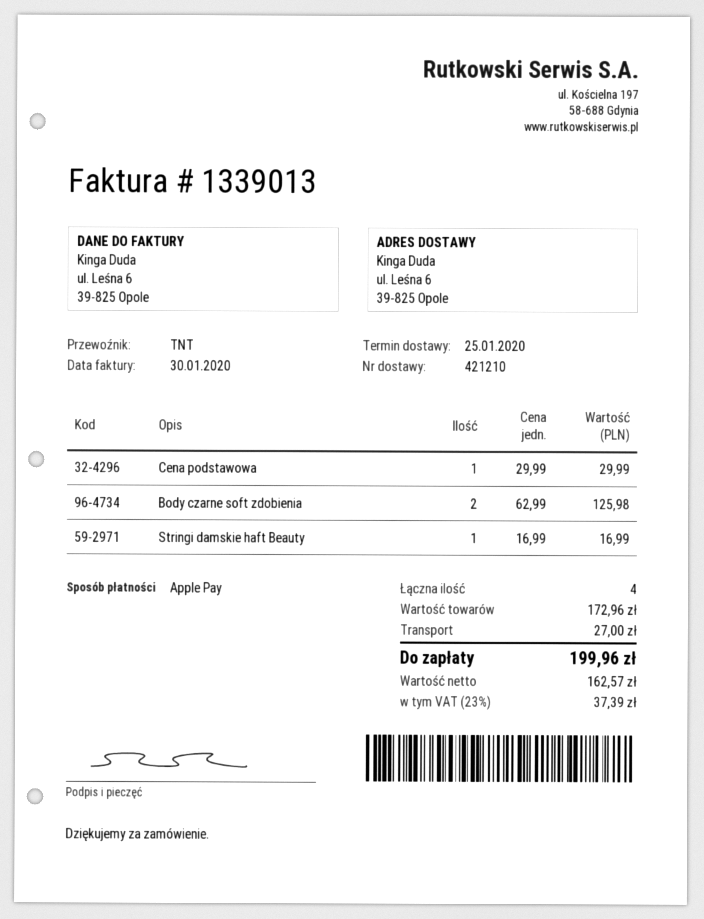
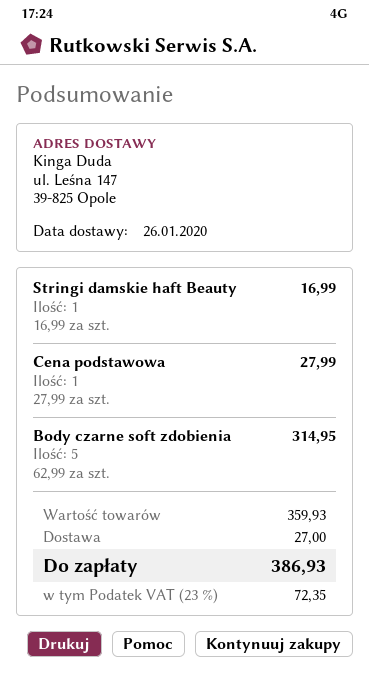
delivery date: 2020-01-25 -> 2020-01-26
ship to: ul. Leśna 6, 39-825 Opole -> ul. Leśna 147, 39-825 Opole
Cena podstawowa: 1 x 29.99 = 29.99 -> 1 x 27.99 = 27.99
Body czarne soft zdobienia: 2 x 62.99 = 125.98 -> 5 x 62.99 = 314.95
subtotal: 172.96 -> 359.93
tax: 23% = 37.39 -> 23% = 72.35
total: 199.96 -> 386.93

